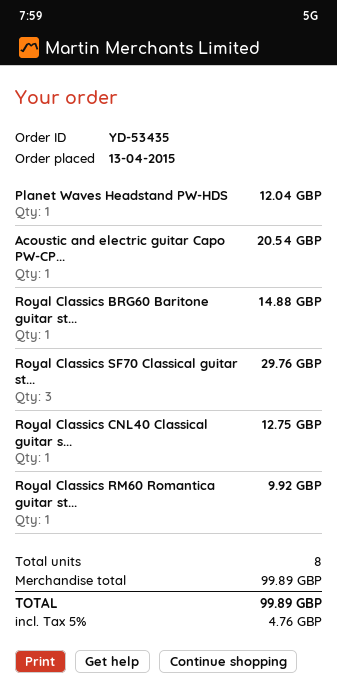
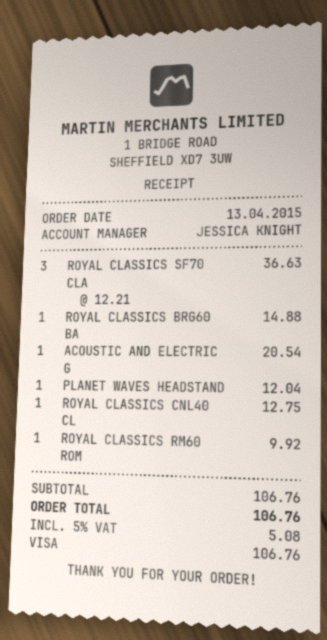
Royal Classics SF70 Classical guitar st...: 3 for 29.76 -> 3 for 36.63
subtotal: 99.89 -> 106.76
tax: 5% = 4.76 -> 5% = 5.08
total: 99.89 -> 106.76

